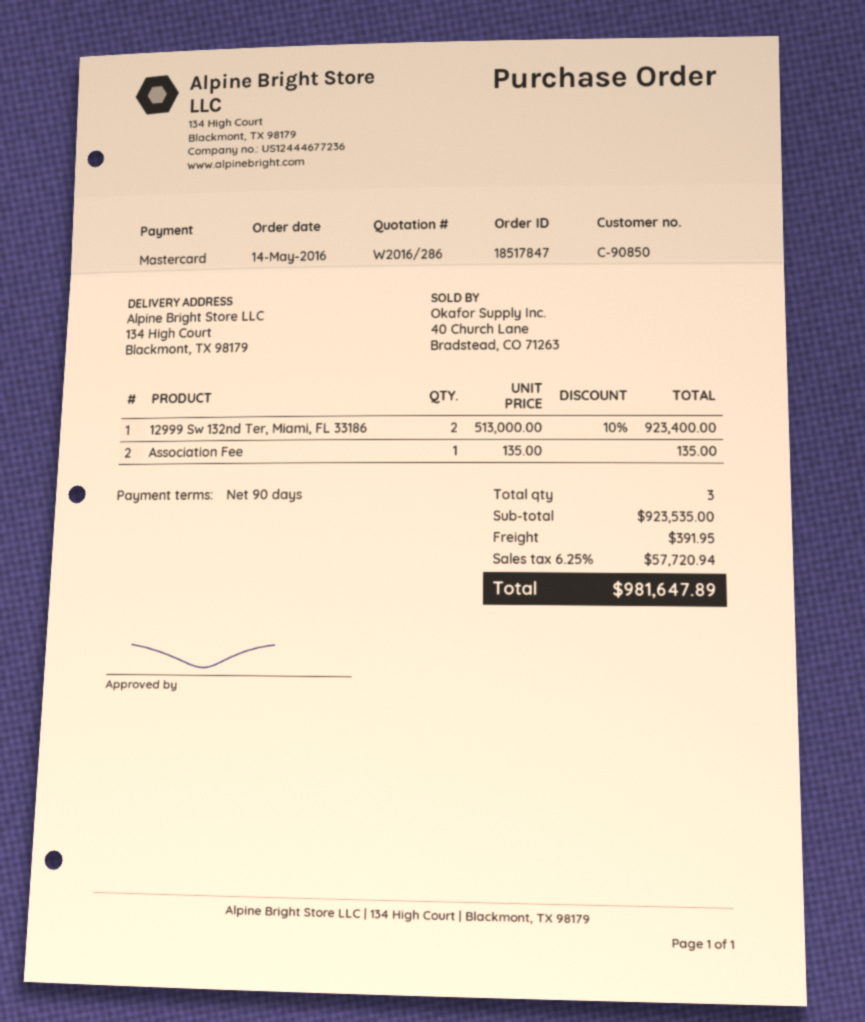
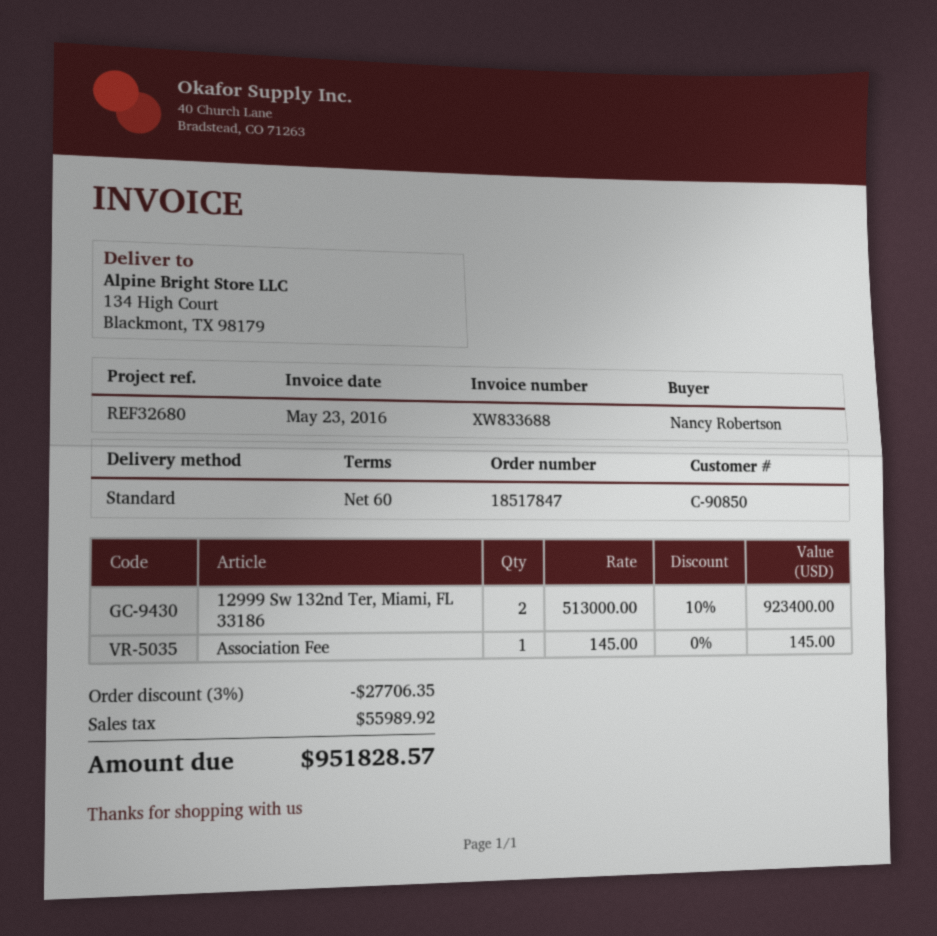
payment terms: 90 days -> 60 days
Association Fee: 1 x 135.00 = 135.00 -> 1 x 145.00 = 145.00
discount: none -> 3% = 27706.35
shipping: 391.95 -> none
tax: 57720.94 -> 55989.92
total: 981647.89 -> 951828.57

